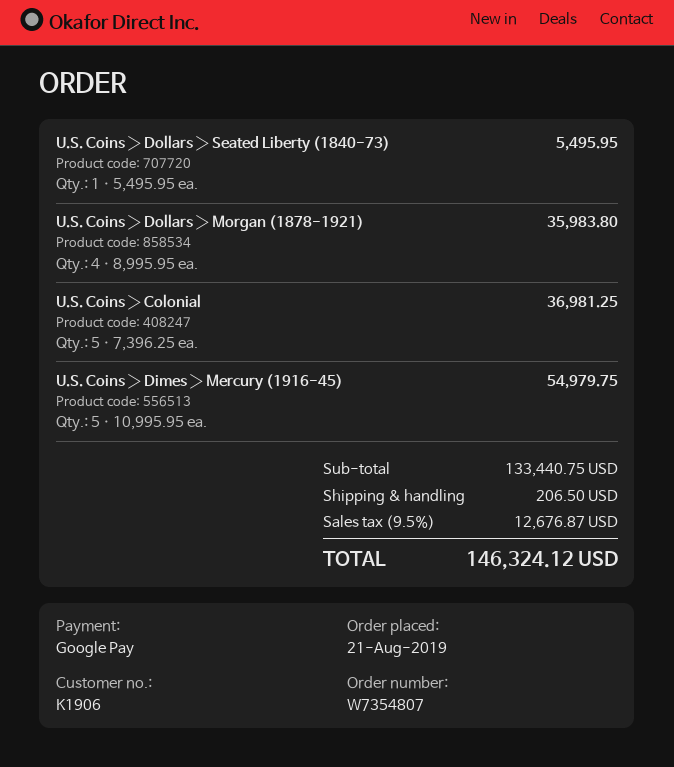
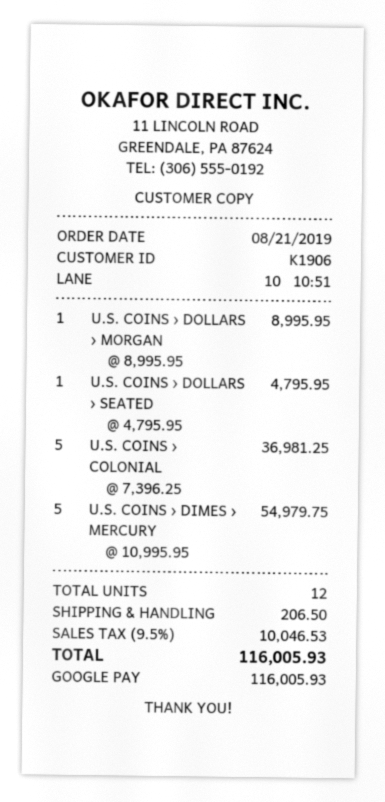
U.S. Coins › Dollars › Seated Liberty (1840-73): 1 x 5495.95 = 5495.95 -> 1 x 4795.95 = 4795.95
U.S. Coins › Dollars › Morgan (1878-1921): 4 x 8995.95 = 35983.80 -> 1 x 8995.95 = 8995.95
tax: 9.5% = 12676.87 -> 9.5% = 10046.53
total: 146324.12 -> 116005.93

